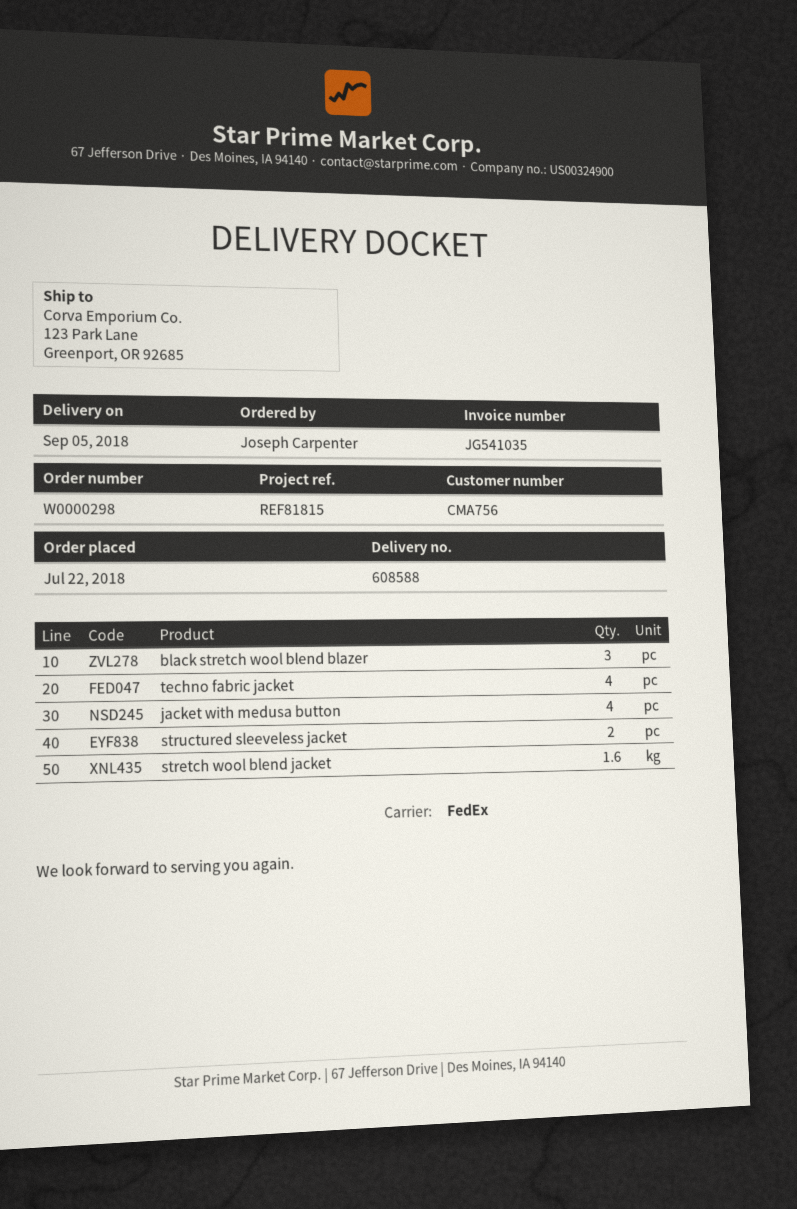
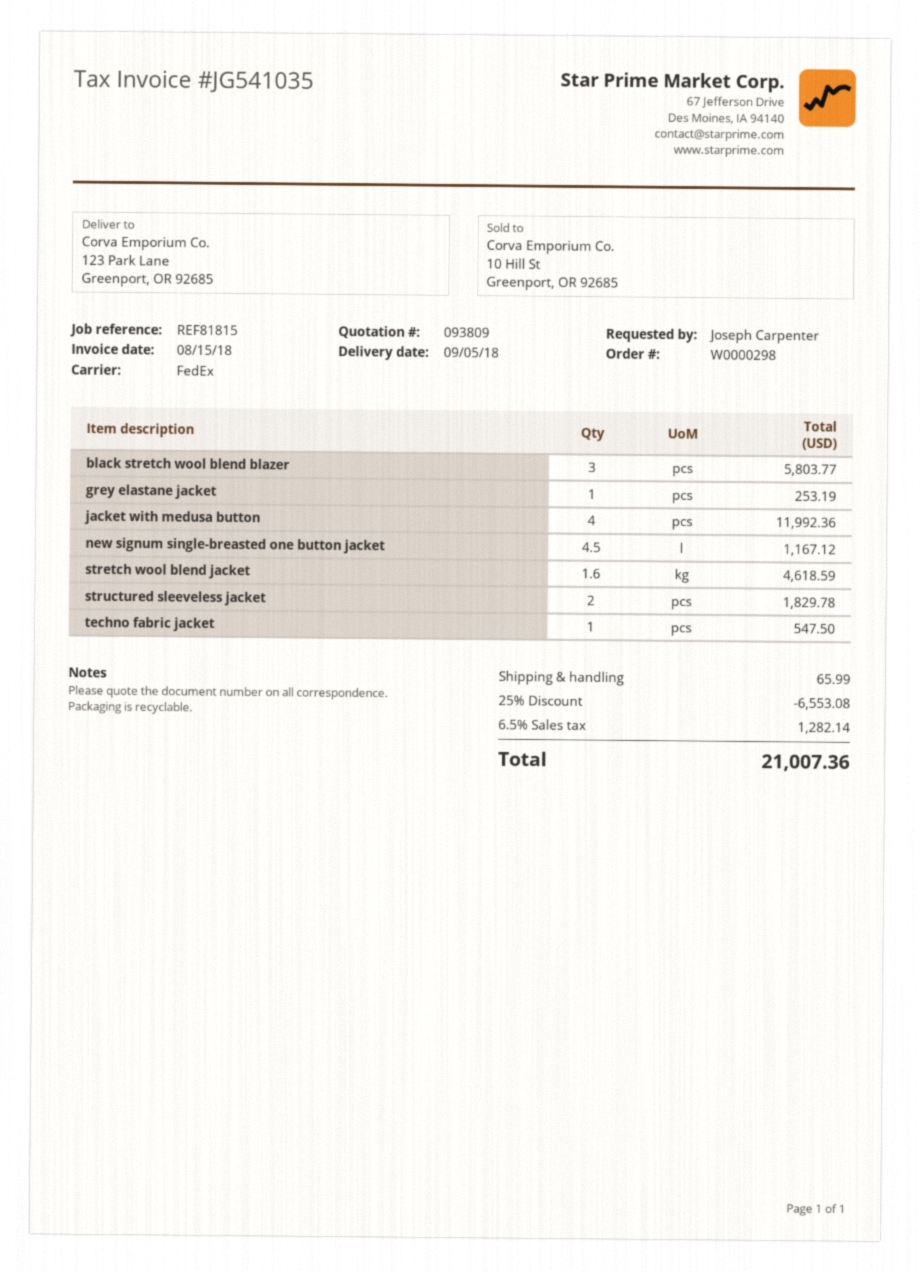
techno fabric jacket: 4 -> 1
grey elastane jacket: none -> 1
new signum single-breasted one button jacket: none -> 4.5

